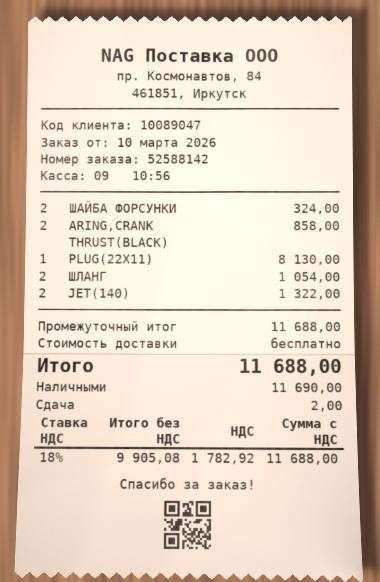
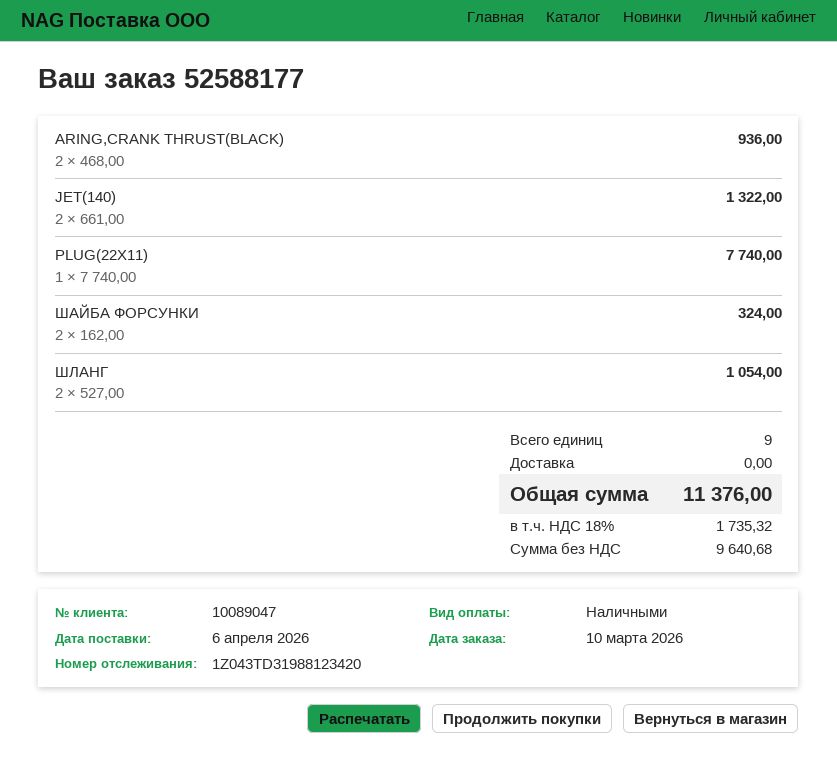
order number: 52588142 -> 52588177
ARING,CRANK THRUST(BLACK): 2 for 858.00 -> 2 for 936.00
PLUG(22X11): 1 for 8130.00 -> 1 for 7740.00
net: 9905.08 -> 9640.68
tax: 18% = 1782.92 -> 18% = 1735.32
total: 11688.00 -> 11376.00

